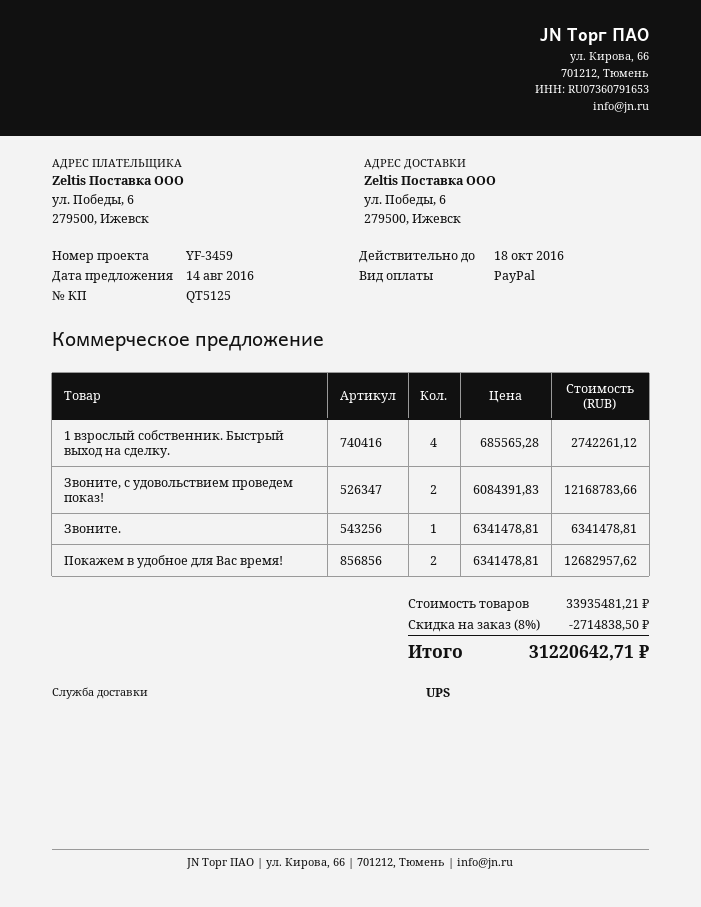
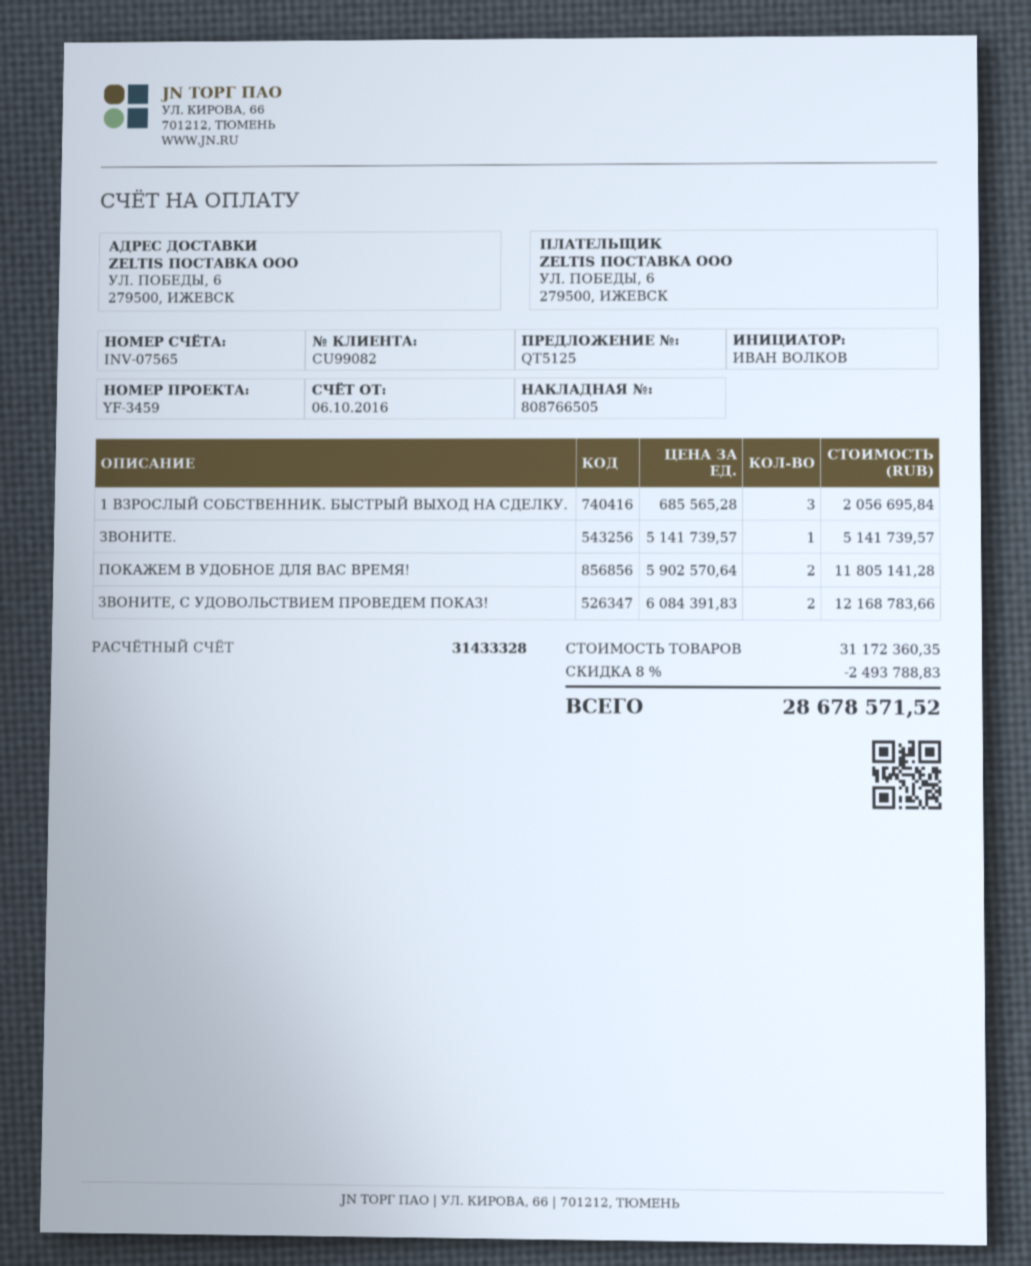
1 взрослый собственник. Быстрый выход на сделку.: 4 x 685565.28 = 2742261.12 -> 3 x 685565.28 = 2056695.84
Звоните.: 1 x 6341478.81 = 6341478.81 -> 1 x 5141739.57 = 5141739.57
Покажем в удобное для Вас время!: 2 x 6341478.81 = 12682957.62 -> 2 x 5902570.64 = 11805141.28
subtotal: 33935481.21 -> 31172360.35
discount: 8% = 2714838.50 -> 8% = 2493788.83
total: 31220642.71 -> 28678571.52

